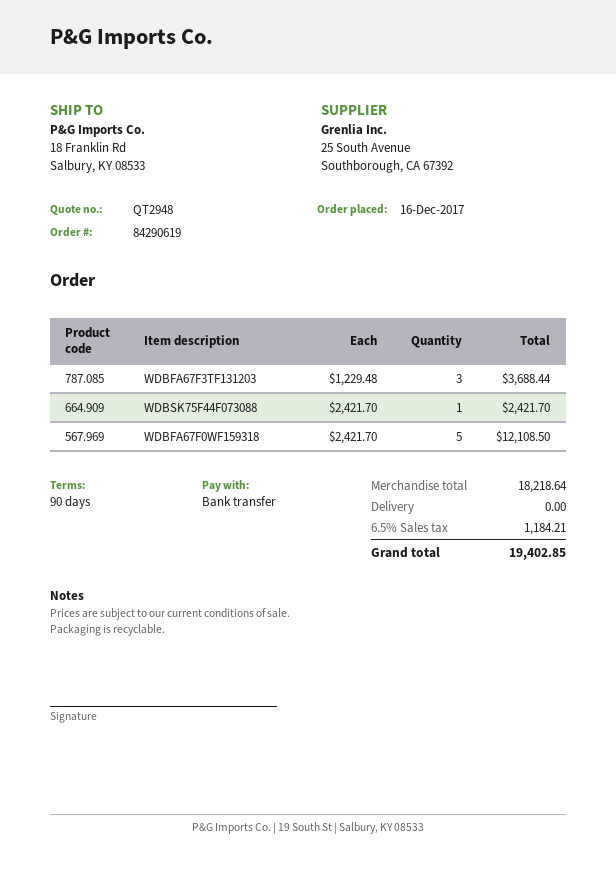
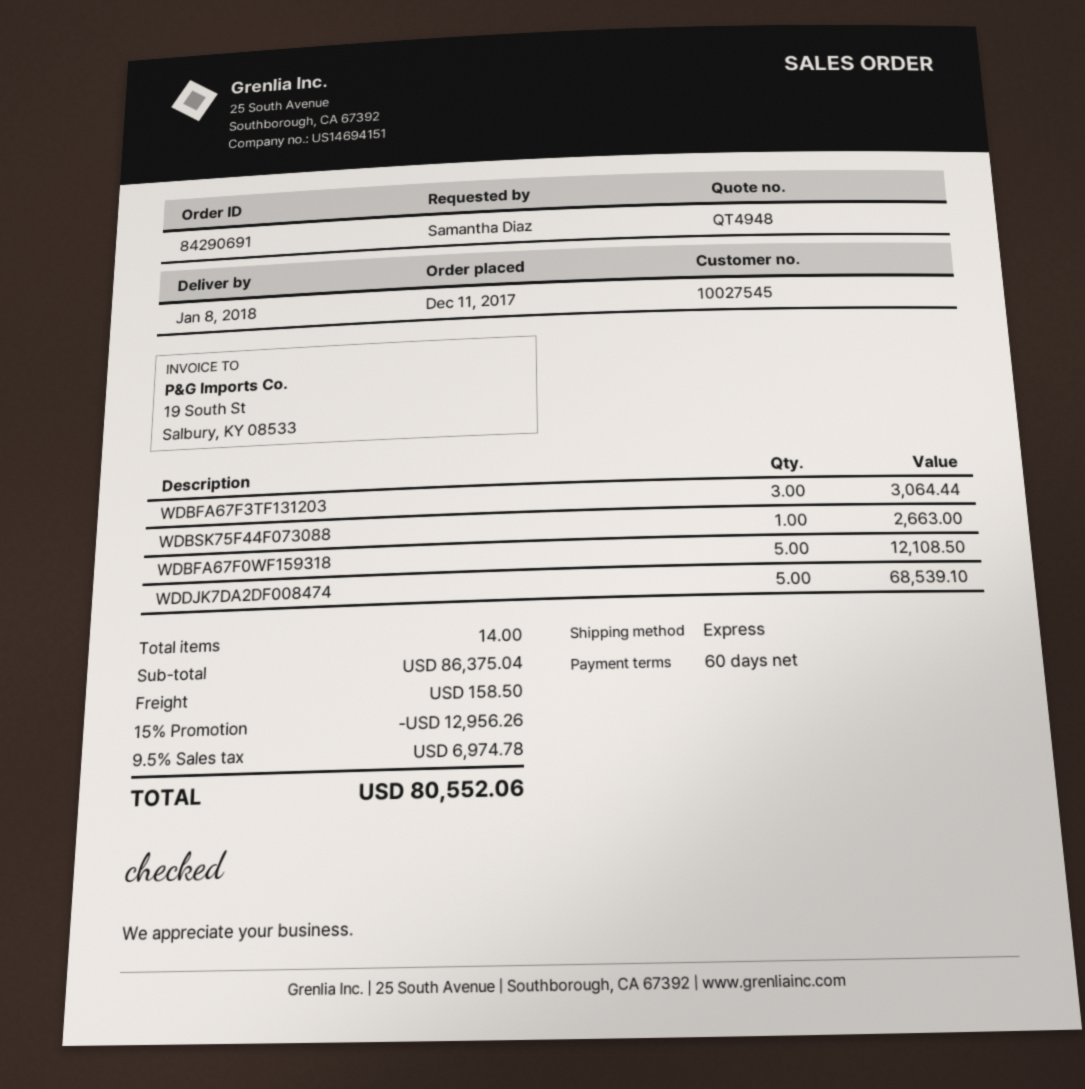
quote number: QT2948 -> QT4948
order number: 84290619 -> 84290691
order date: 2017-12-16 -> 2017-12-11
payment terms: 90 days -> 60 days
WDBFA67F3TF131203: 3 for 3688.44 -> 3 for 3064.44
WDBSK75F44F073088: 1 for 2421.70 -> 1 for 2663.00
WDDJK7DA2DF008474: none -> 5 for 68539.10
subtotal: 18218.64 -> 86375.04
discount: none -> 15% = 12956.26
shipping: 0.00 -> 158.50
tax: 6.5% = 1184.21 -> 9.5% = 6974.78
total: 19402.85 -> 80552.06

